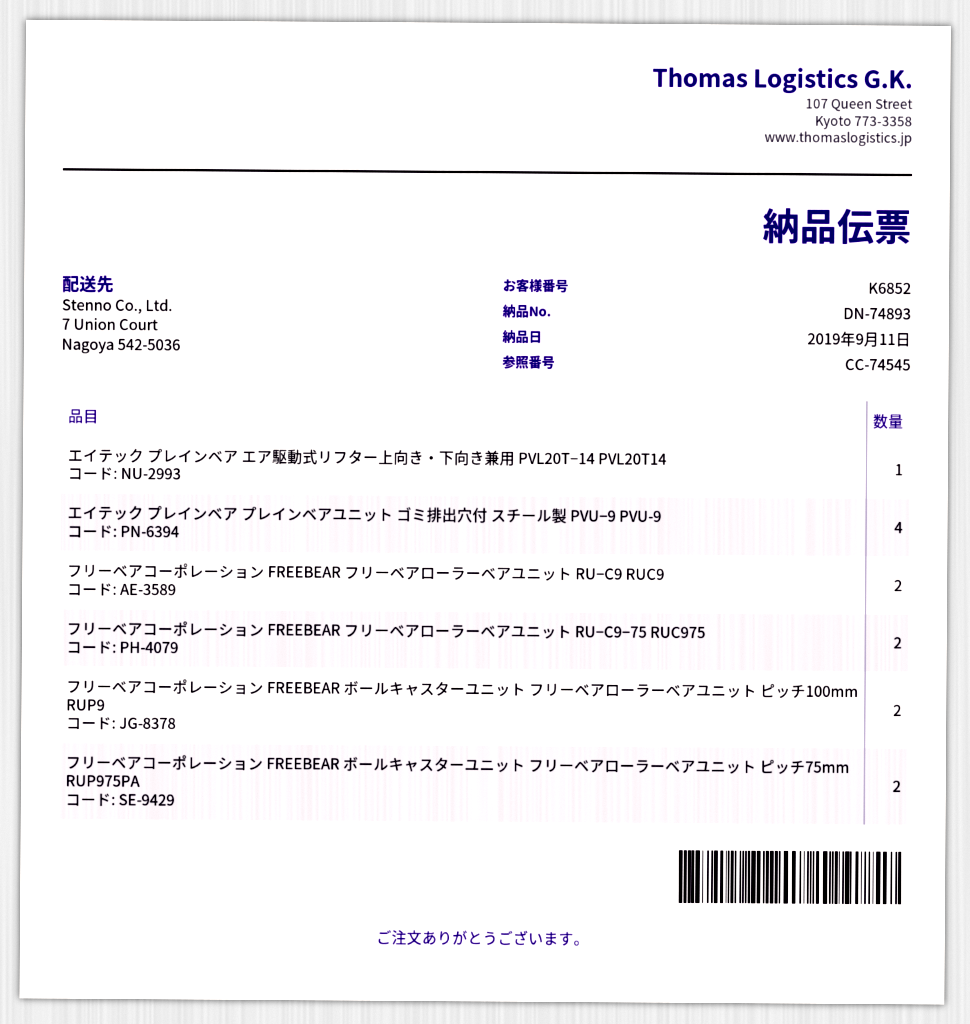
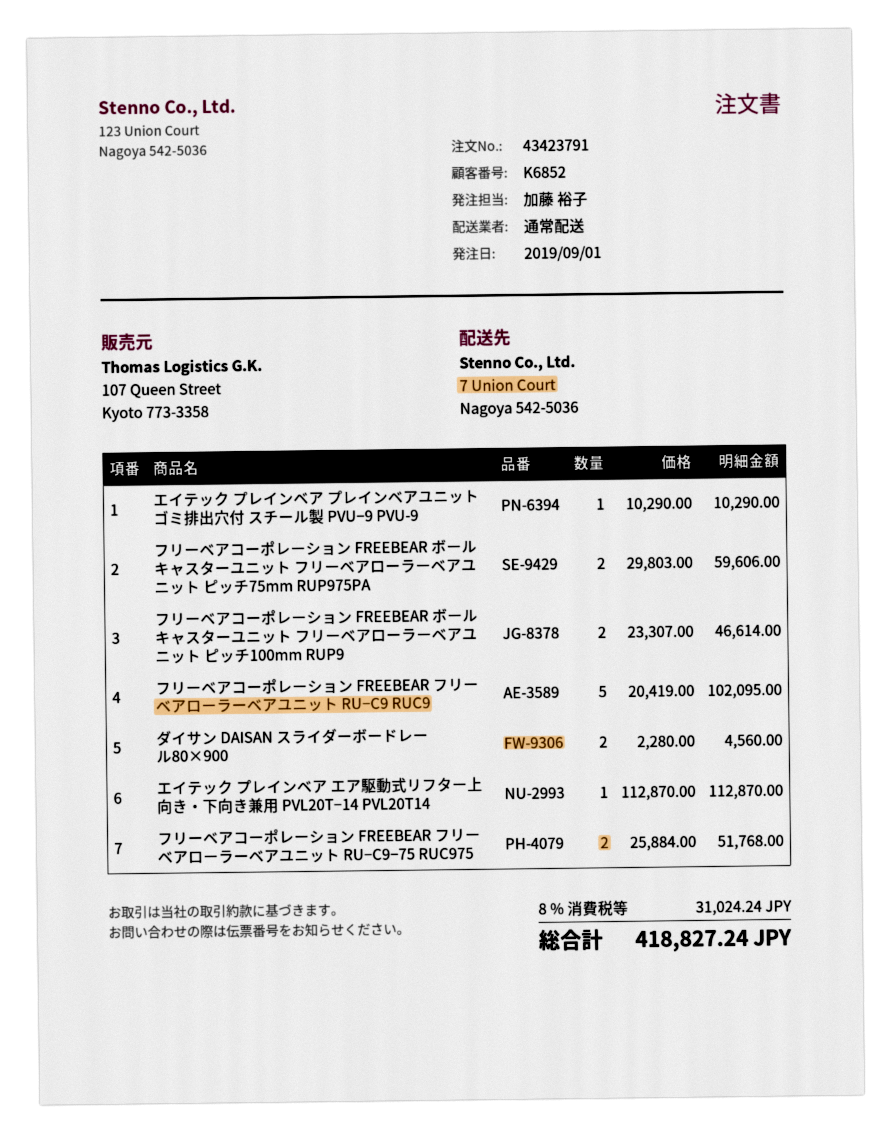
エイテック プレインベア プレインベアユニット ゴミ排出穴付 スチール製 PVU−9 PVU-9: 4 -> 1
フリーベアコーポレーション FREEBEAR フリーベアローラーベアユニット RU−C9 RUC9: 2 -> 5
ダイサン DAISAN スライダーボードレール80×900: none -> 2

